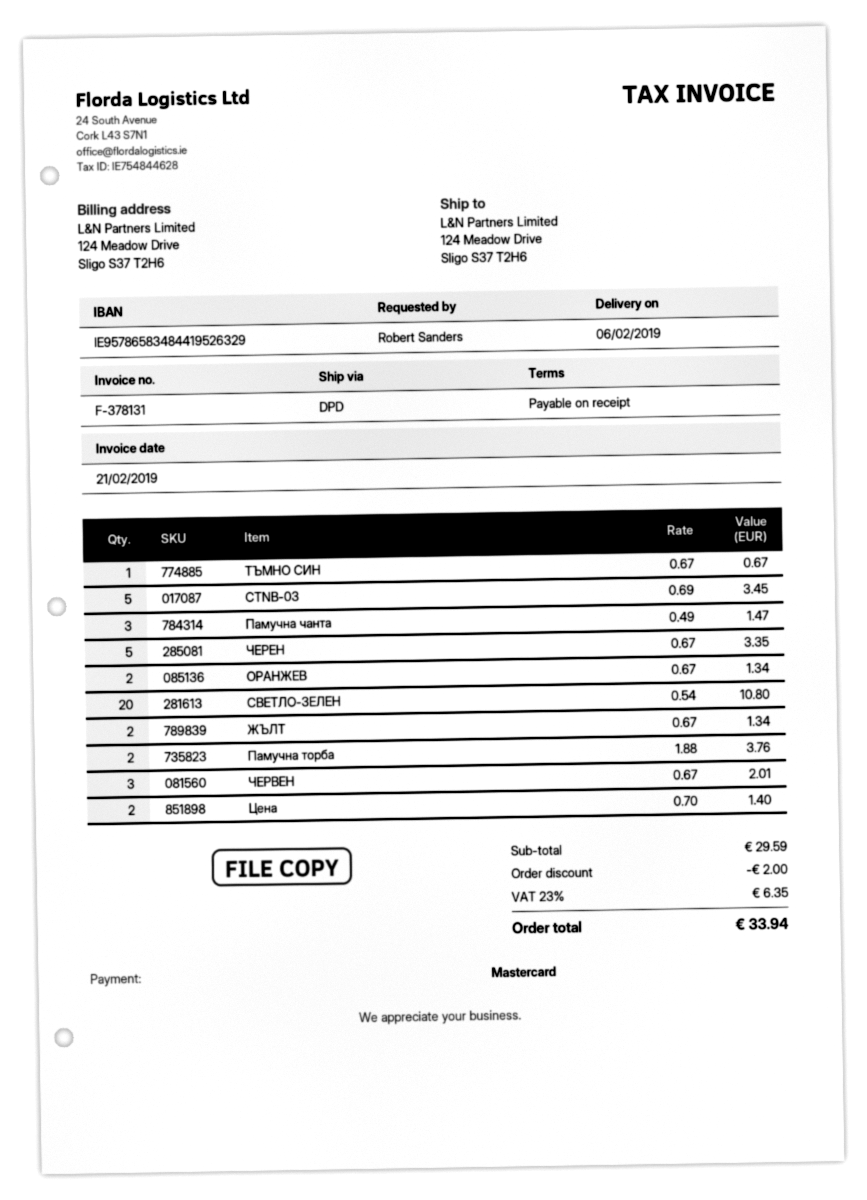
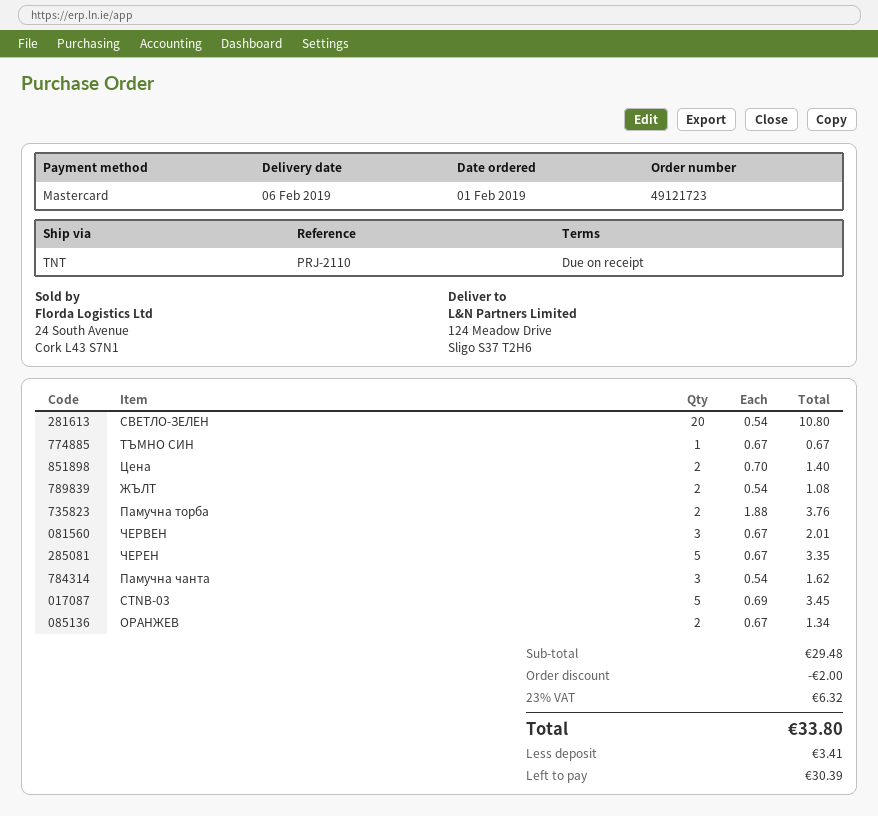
shipping method: DPD -> TNT
Памучна чанта: 3 x 0.49 = 1.47 -> 3 x 0.54 = 1.62
ЖЪЛТ: 2 x 0.67 = 1.34 -> 2 x 0.54 = 1.08
subtotal: 29.59 -> 29.48
tax: 23% = 6.35 -> 23% = 6.32
total: 33.94 -> 33.80

